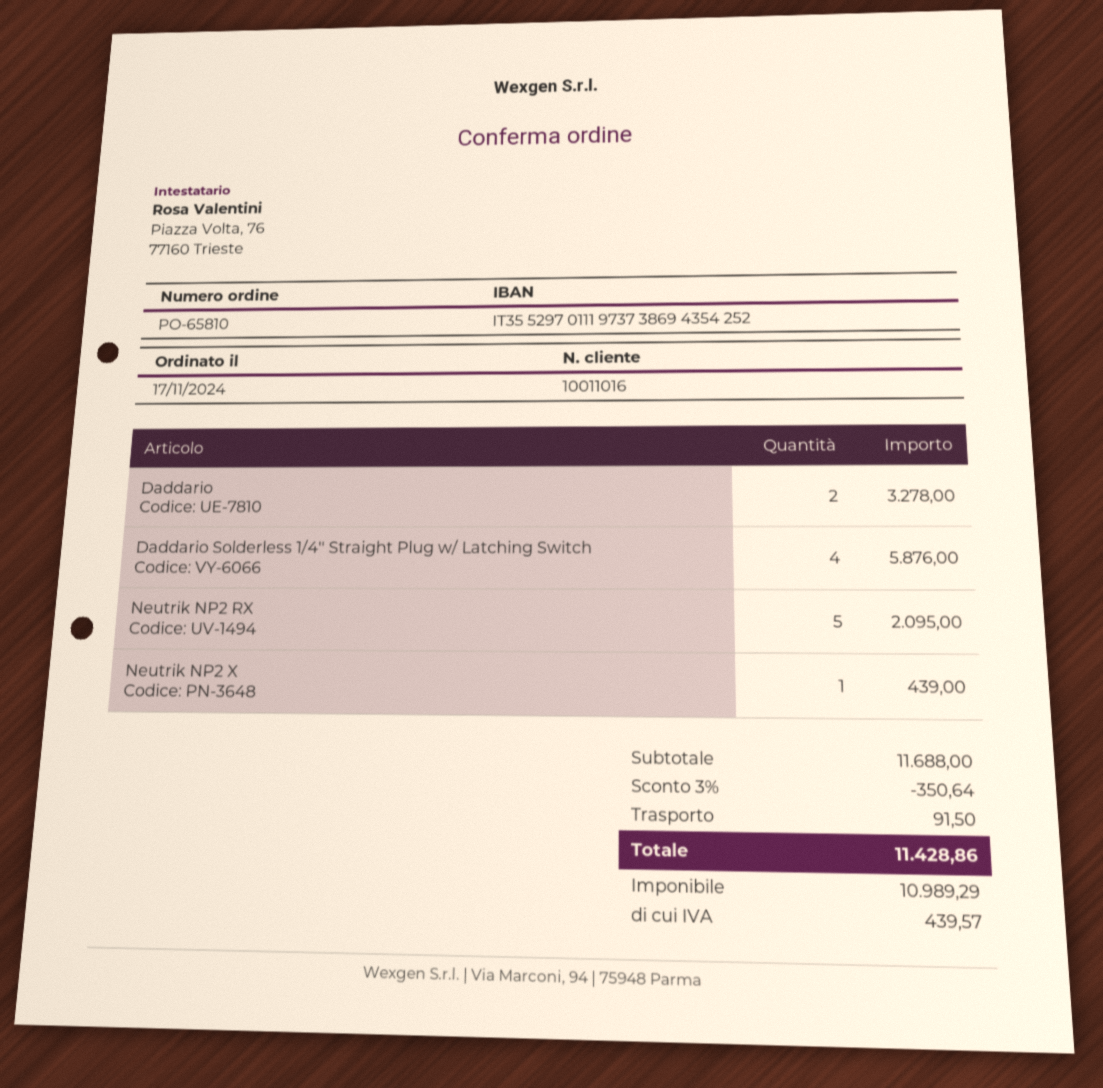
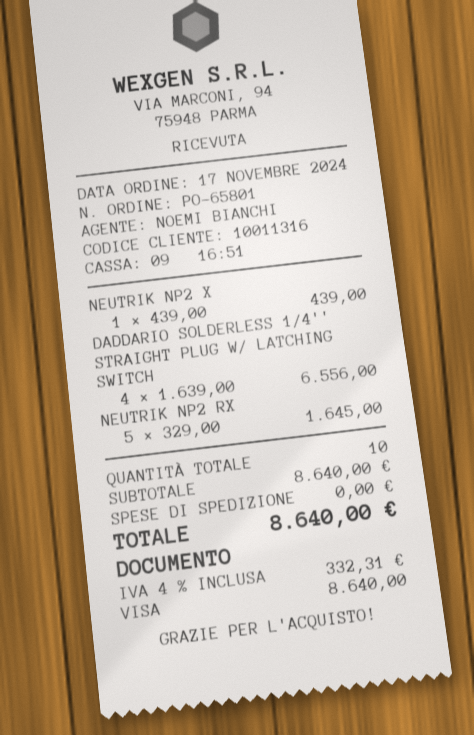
order number: PO-65810 -> PO-65801
customer number: 10011016 -> 10011316
Daddario: 2 for 3278.00 -> none
Daddario Solderless 1/4'' Straight Plug w/ Latching Switch: 4 for 5876.00 -> 4 for 6556.00
Neutrik NP2 RX: 5 for 2095.00 -> 5 for 1645.00
subtotal: 11688.00 -> 8640.00
discount: 3% = 350.64 -> none
shipping: 91.50 -> 0.00
tax: 439.57 -> 332.31
total: 11428.86 -> 8640.00

